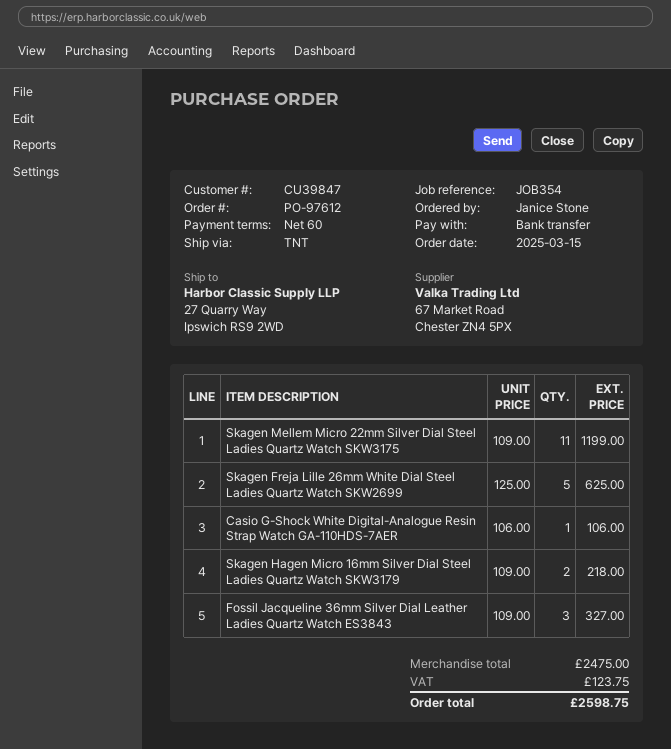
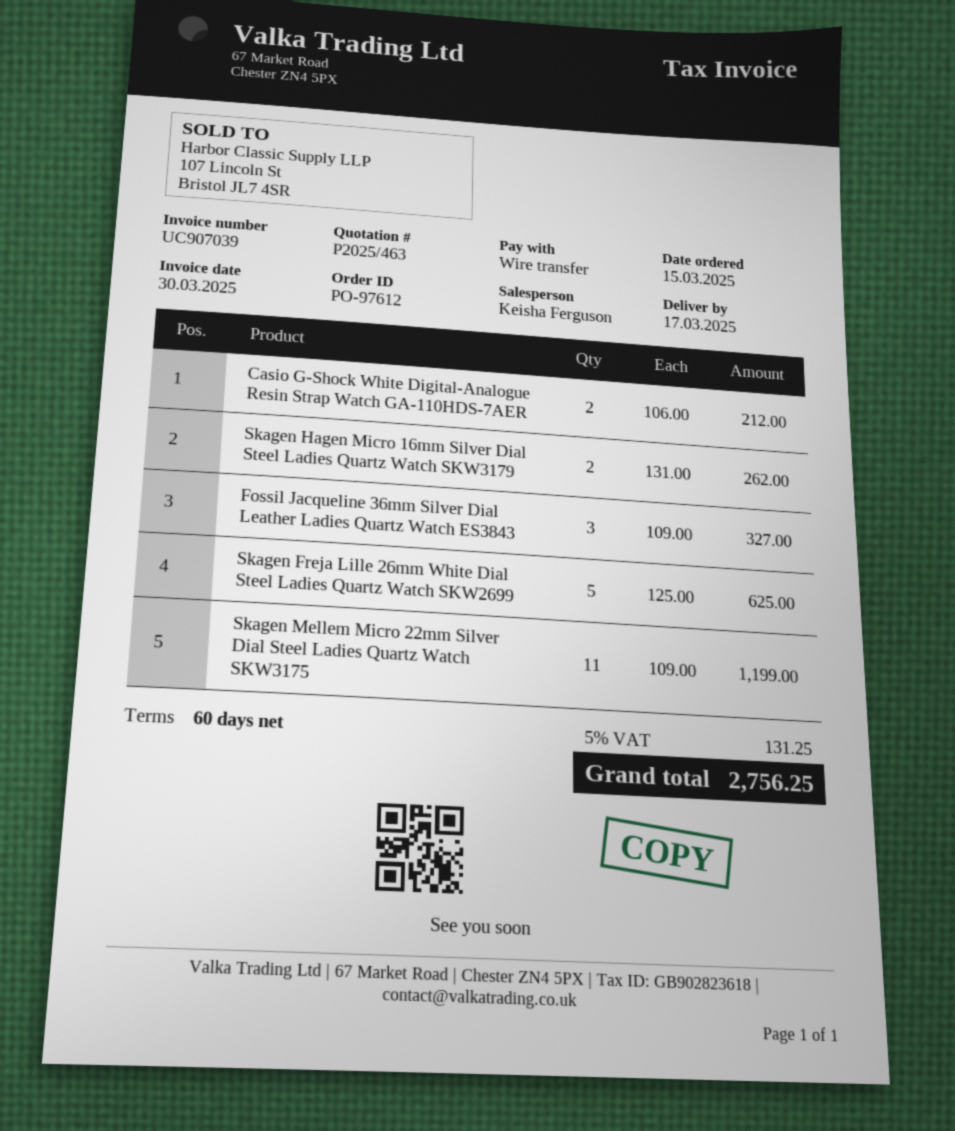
Casio G-Shock White Digital-Analogue Resin Strap Watch GA-110HDS-7AER: 1 x 106.00 = 106.00 -> 2 x 106.00 = 212.00
Skagen Hagen Micro 16mm Silver Dial Steel Ladies Quartz Watch SKW3179: 2 x 109.00 = 218.00 -> 2 x 131.00 = 262.00
tax: 123.75 -> 131.25
total: 2598.75 -> 2756.25

